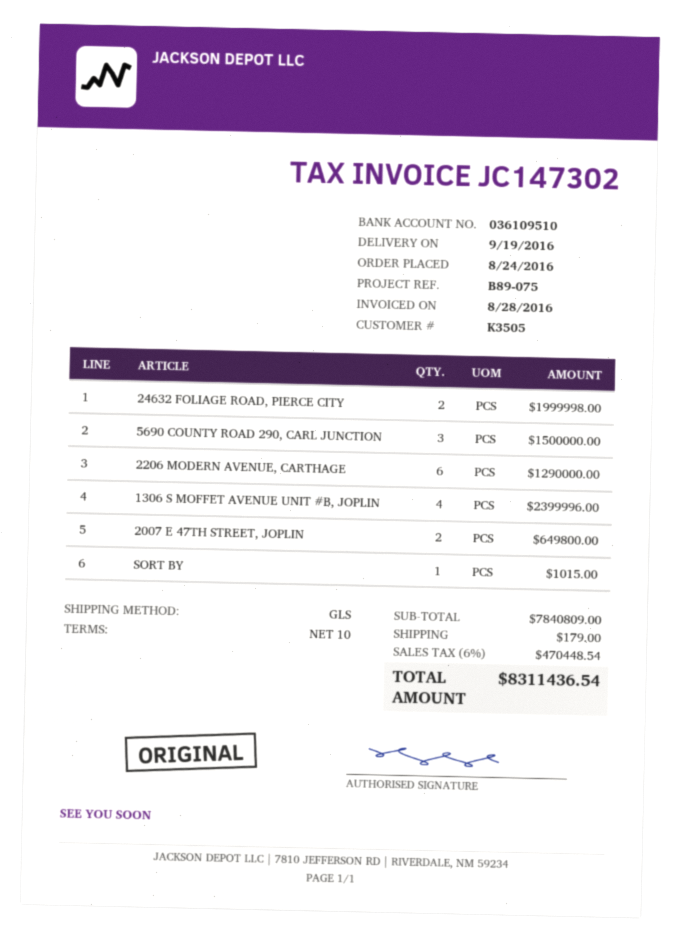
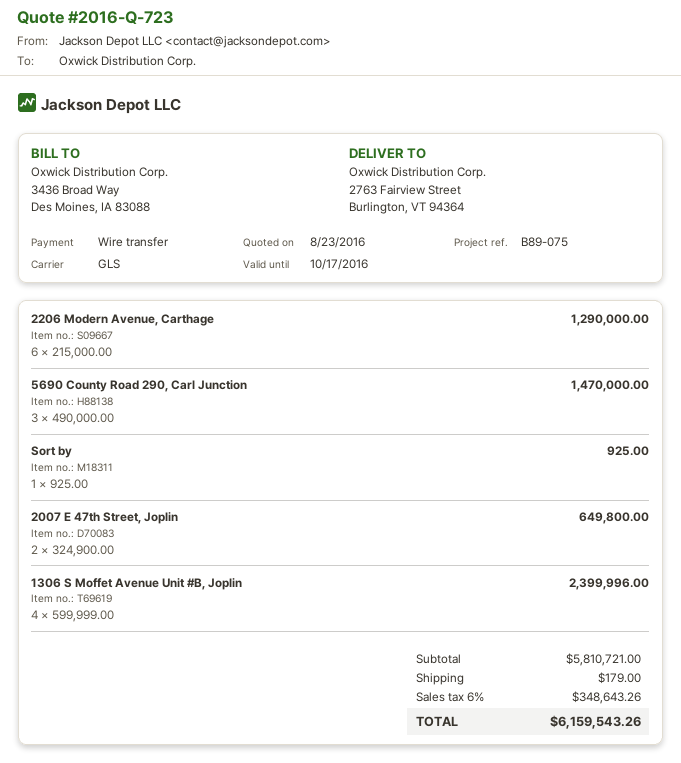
24632 FOLIAGE ROAD, PIERCE CITY: 2 for 1999998.00 -> none
5690 COUNTY ROAD 290, CARL JUNCTION: 3 for 1500000.00 -> 3 for 1470000.00
SORT BY: 1 for 1015.00 -> 1 for 925.00
subtotal: 7840809.00 -> 5810721.00
tax: 6% = 470448.54 -> 6% = 348643.26
total: 8311436.54 -> 6159543.26

